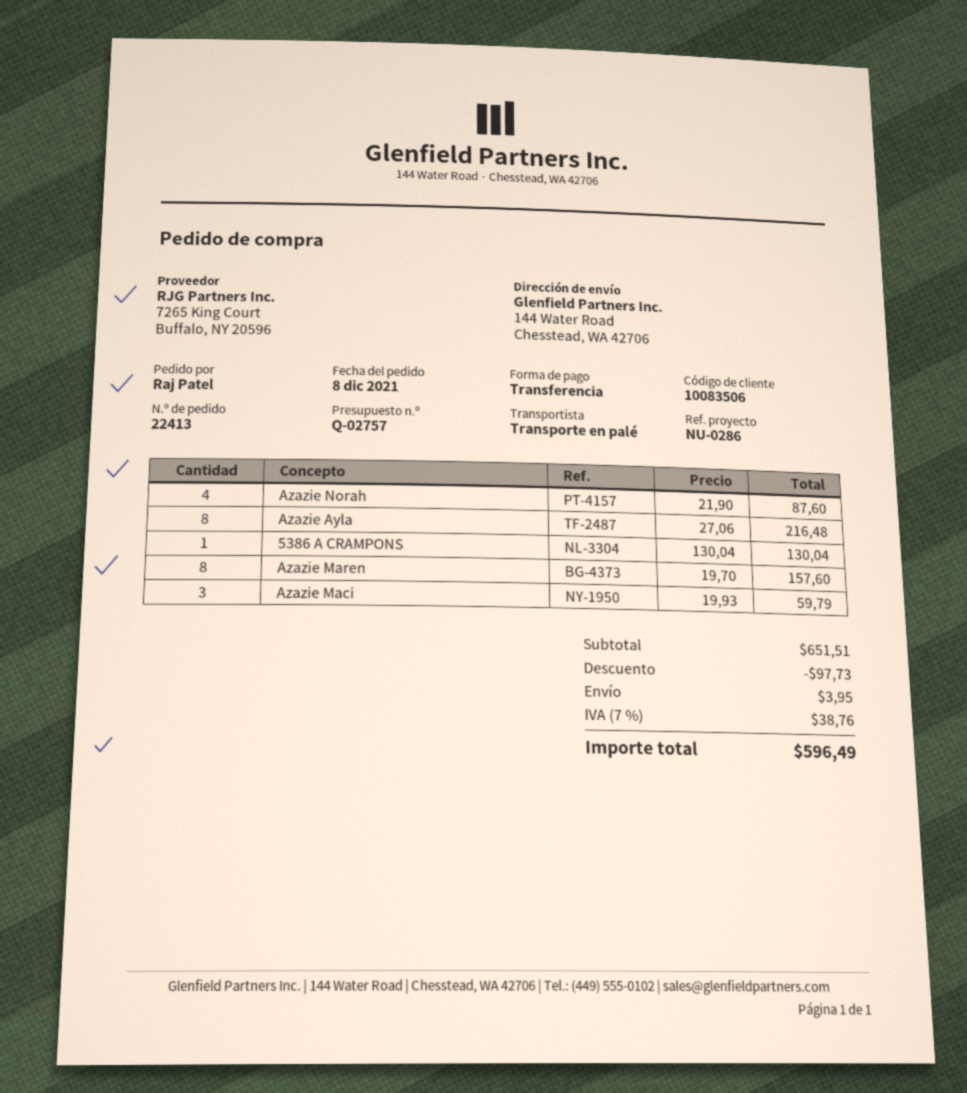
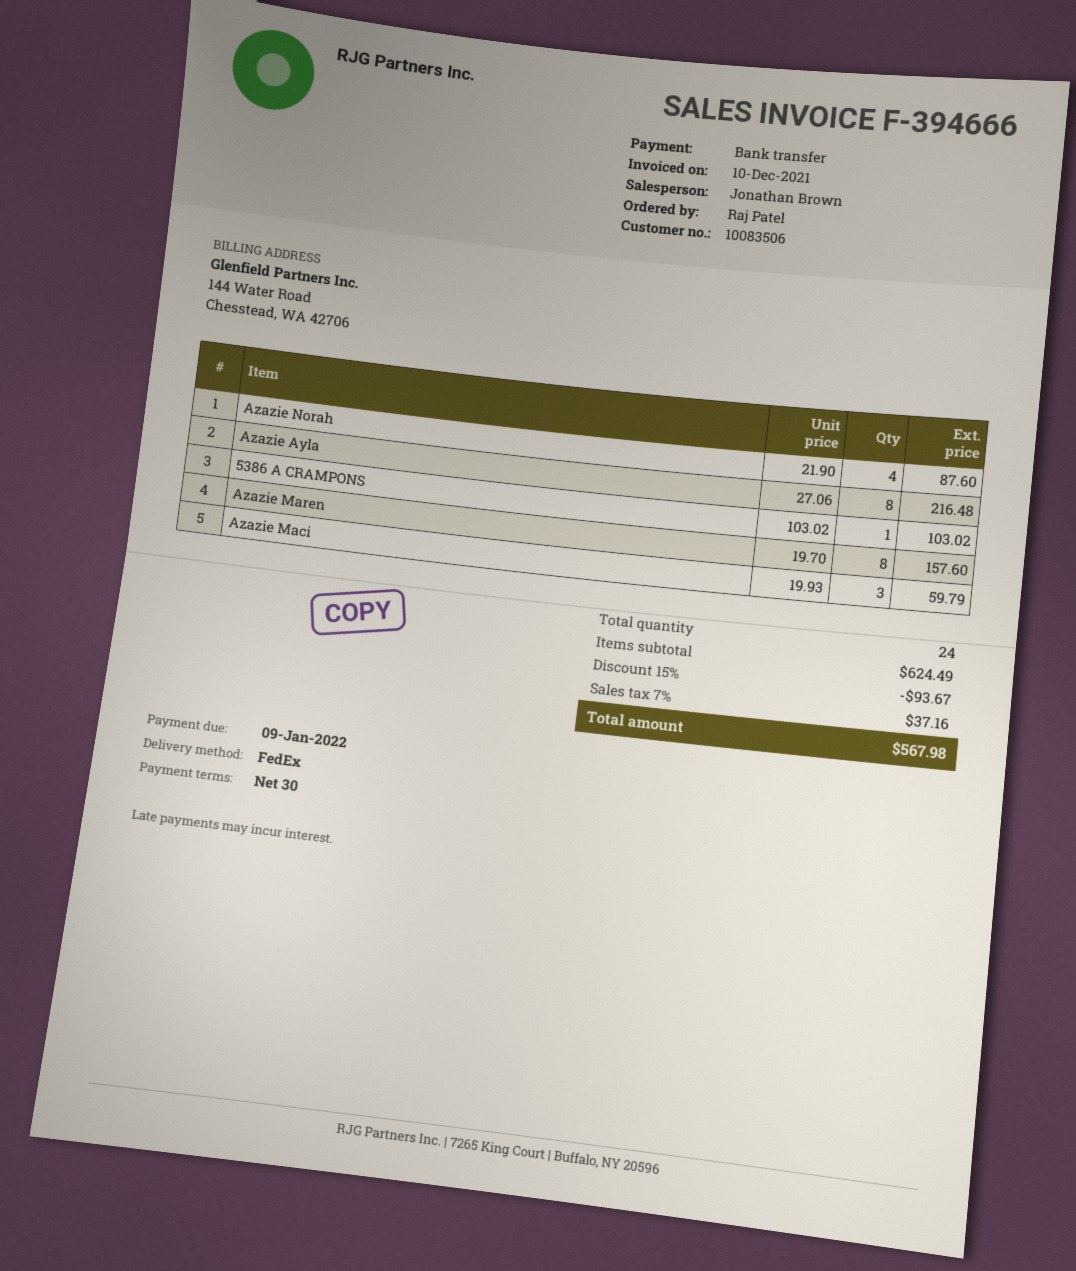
shipping method: pallet freight -> FedEx
5386 A CRAMPONS: 1 x 130.04 = 130.04 -> 1 x 103.02 = 103.02
subtotal: 651.51 -> 624.49
discount: 97.73 -> 93.67
shipping: 3.95 -> none
tax: 7% = 38.76 -> 7% = 37.16
total: 596.49 -> 567.98

